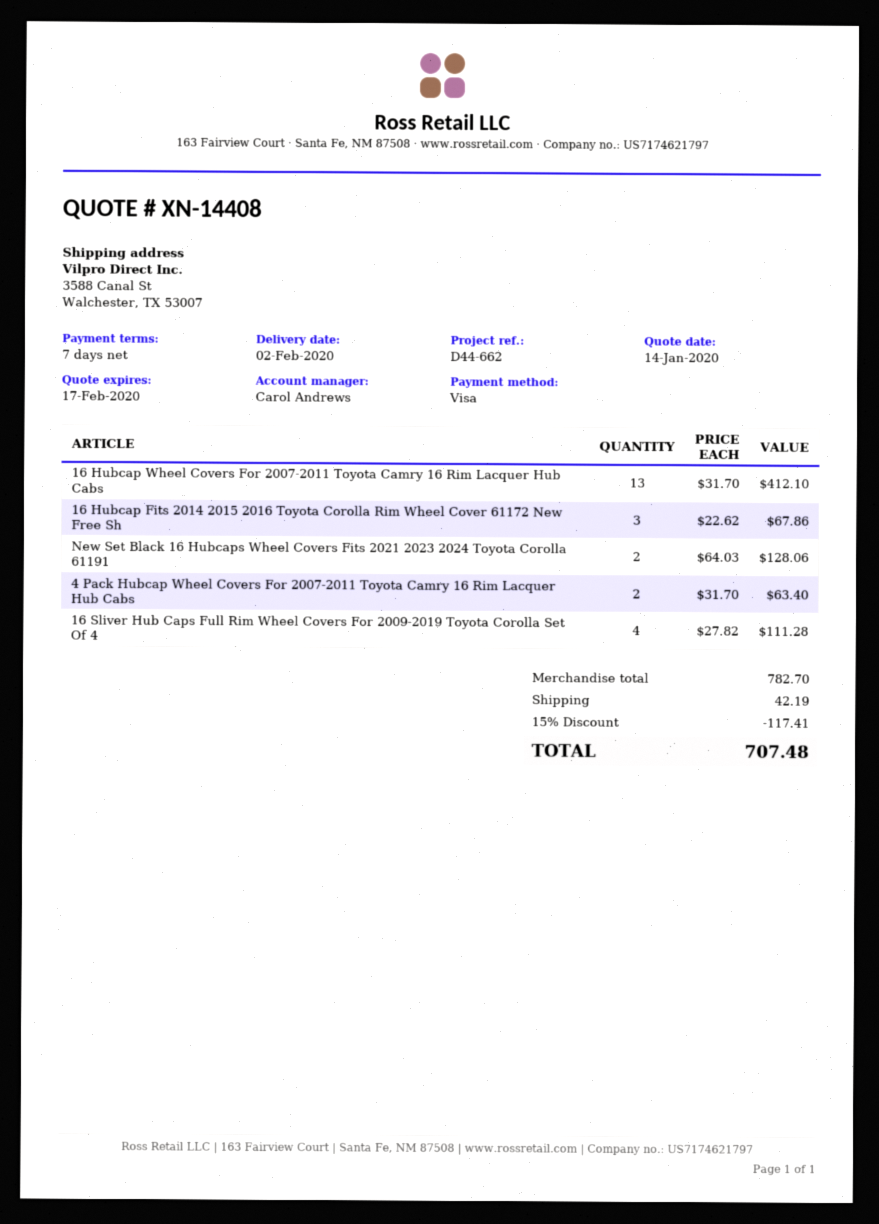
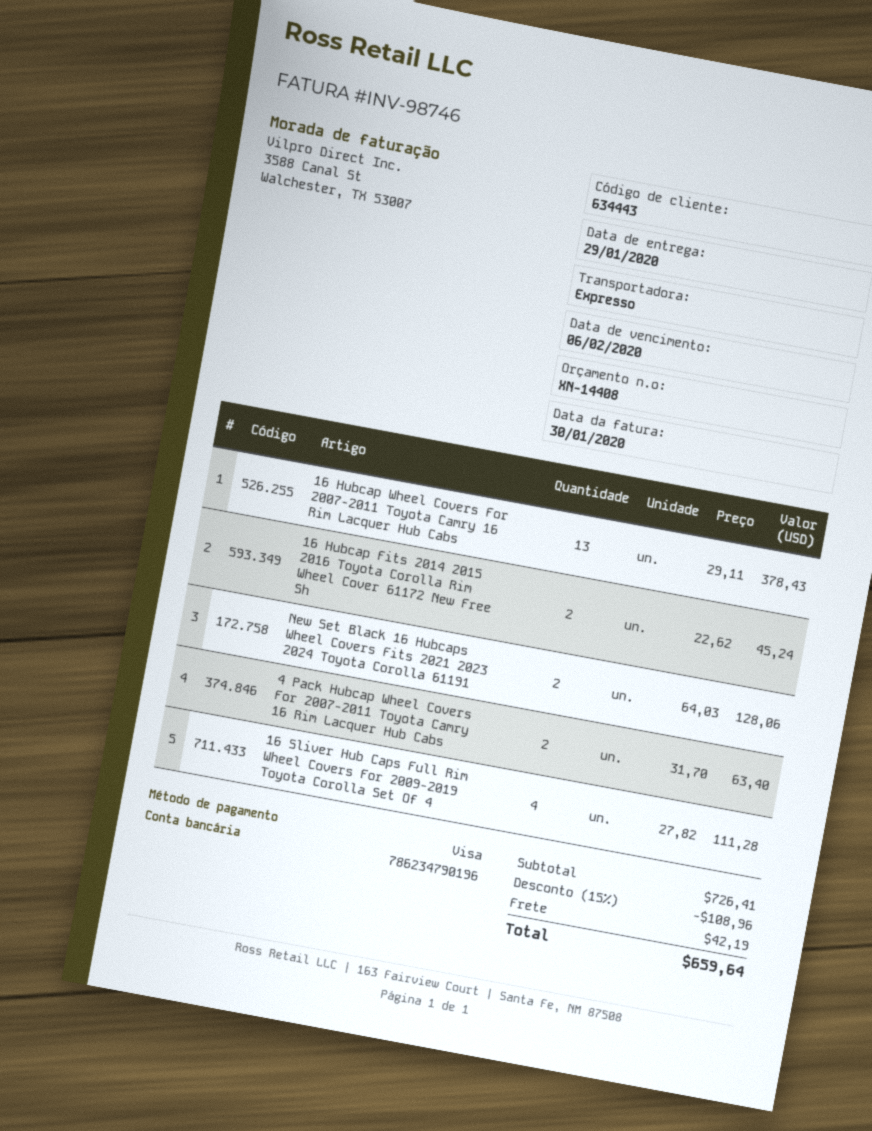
delivery date: 2020-02-02 -> 2020-01-29
16 Hubcap Wheel Covers For 2007-2011 Toyota Camry 16 Rim Lacquer Hub Cabs: 13 x 31.70 = 412.10 -> 13 x 29.11 = 378.43
16 Hubcap Fits 2014 2015 2016 Toyota Corolla Rim Wheel Cover 61172 New Free Sh: 3 x 22.62 = 67.86 -> 2 x 22.62 = 45.24
subtotal: 782.70 -> 726.41
discount: 15% = 117.41 -> 15% = 108.96
total: 707.48 -> 659.64

